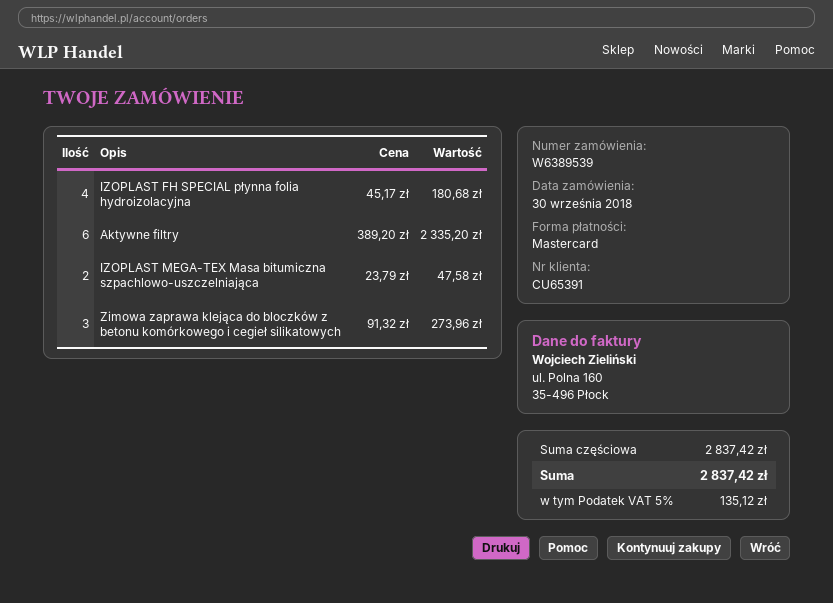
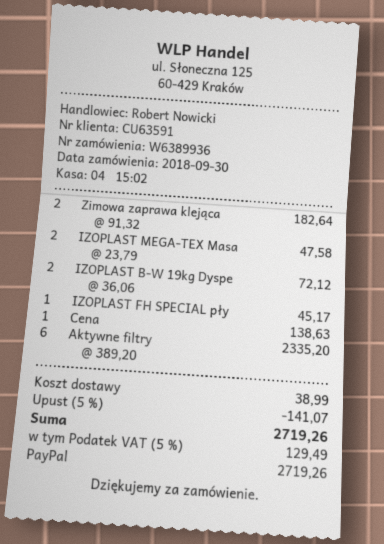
order number: W6389539 -> W6389936
customer number: CU65391 -> CU63591
payment method: Mastercard -> PayPal
IZOPLAST FH SPECIAL płynna folia hydroizolacyjna: 4 x 45.17 = 180.68 -> 1 x 45.17 = 45.17
Zimowa zaprawa klejąca do bloczków z betonu komórkowego i cegieł silikatowych: 3 x 91.32 = 273.96 -> 2 x 91.32 = 182.64
IZOPLAST B-W 19kg Dyspe: none -> 2 x 36.06 = 72.12
Cena: none -> 1 x 138.63 = 138.63
discount: none -> 5% = 141.07
shipping: none -> 38.99
tax: 5% = 135.12 -> 5% = 129.49
total: 2837.42 -> 2719.26

